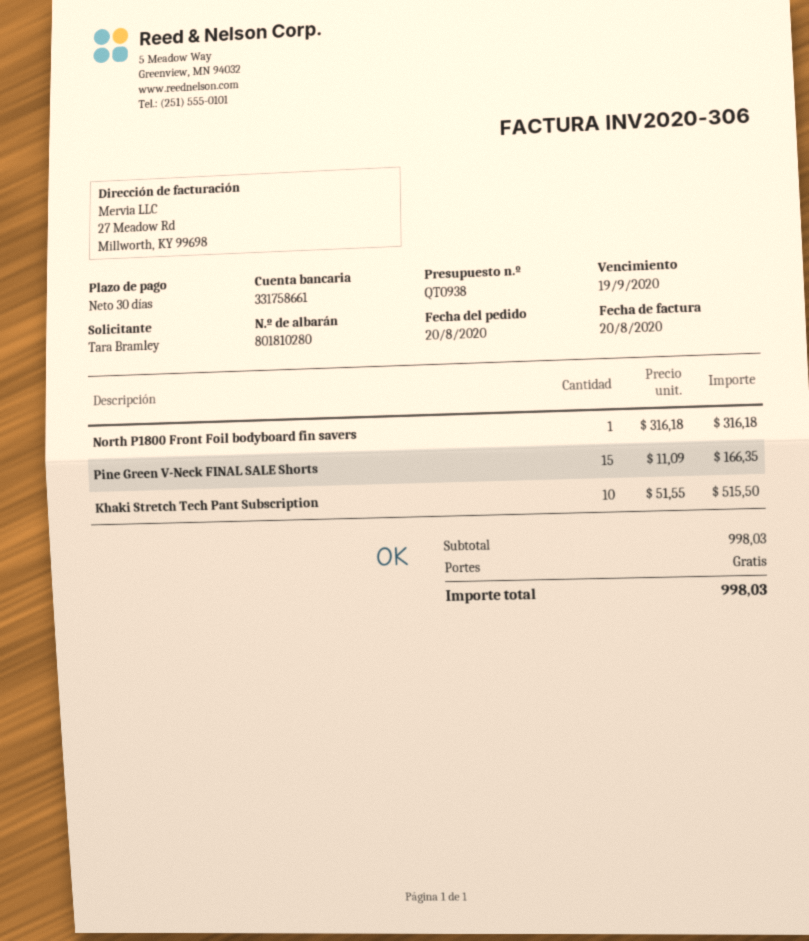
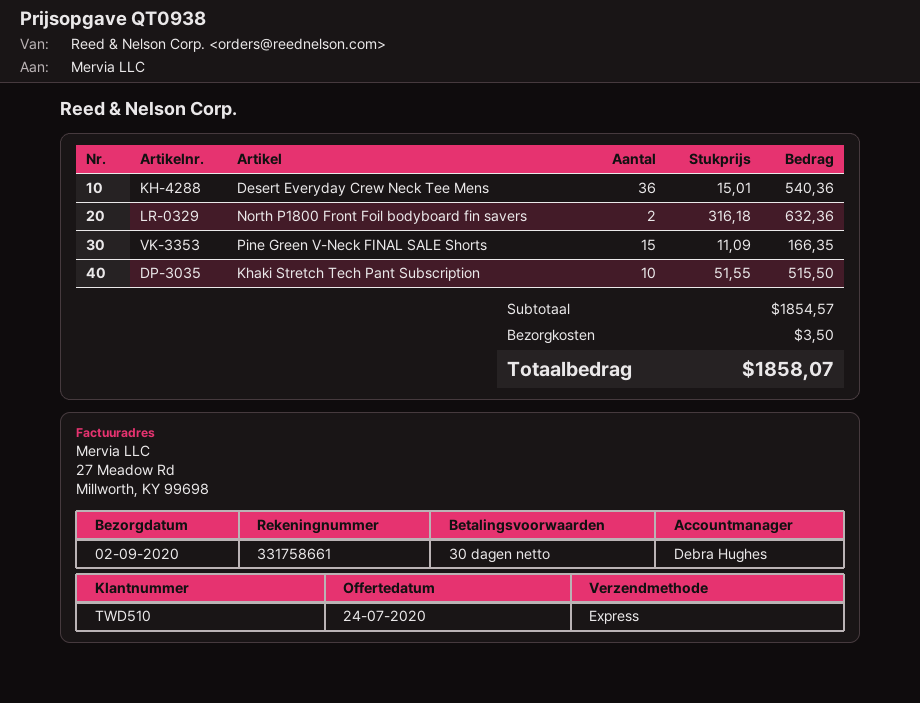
North P1800 Front Foil bodyboard fin savers: 1 x 316.18 = 316.18 -> 2 x 316.18 = 632.36
Desert Everyday Crew Neck Tee Mens: none -> 36 x 15.01 = 540.36
subtotal: 998.03 -> 1854.57
shipping: 0.00 -> 3.50
total: 998.03 -> 1858.07

